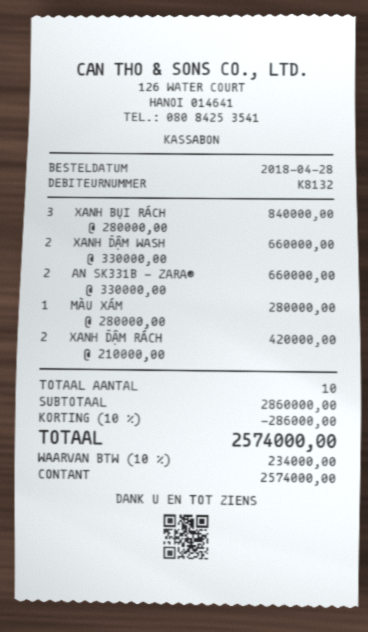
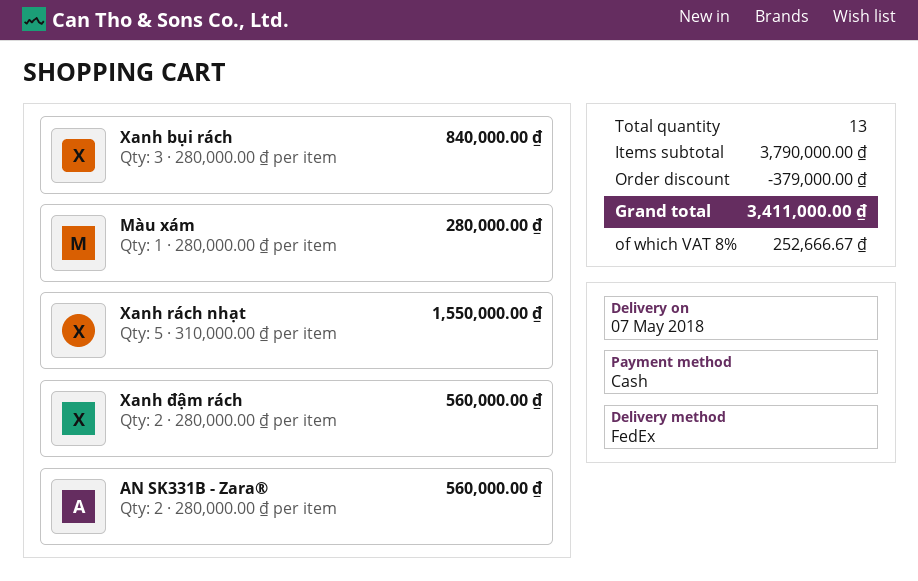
XANH ĐẬM WASH: 2 x 330000.00 = 660000.00 -> none
AN SK331B - ZARA®: 2 x 330000.00 = 660000.00 -> 2 x 280000.00 = 560000.00
XANH ĐẬM RÁCH: 2 x 210000.00 = 420000.00 -> 2 x 280000.00 = 560000.00
Xanh rách nhạt: none -> 5 x 310000.00 = 1550000.00
total quantity: 10 -> 13
subtotal: 2860000.00 -> 3790000.00
discount: 286000.00 -> 379000.00
tax: 10% = 234000.00 -> 8% = 252666.67
total: 2574000.00 -> 3411000.00

